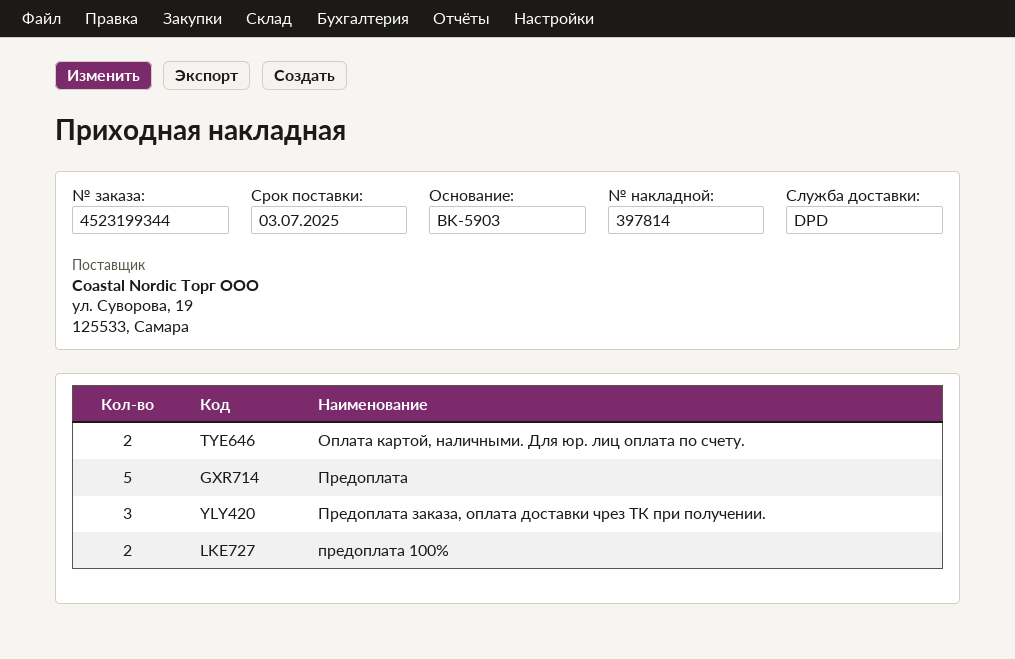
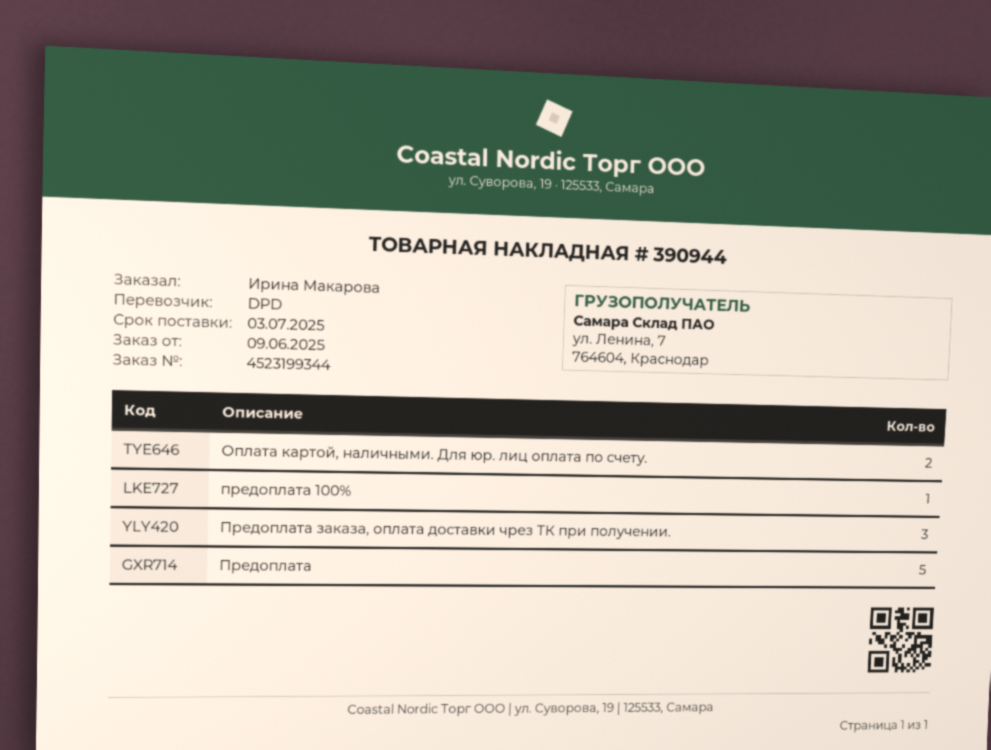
delivery note number: 397814 -> 390944
предоплата 100%: 2 -> 1

